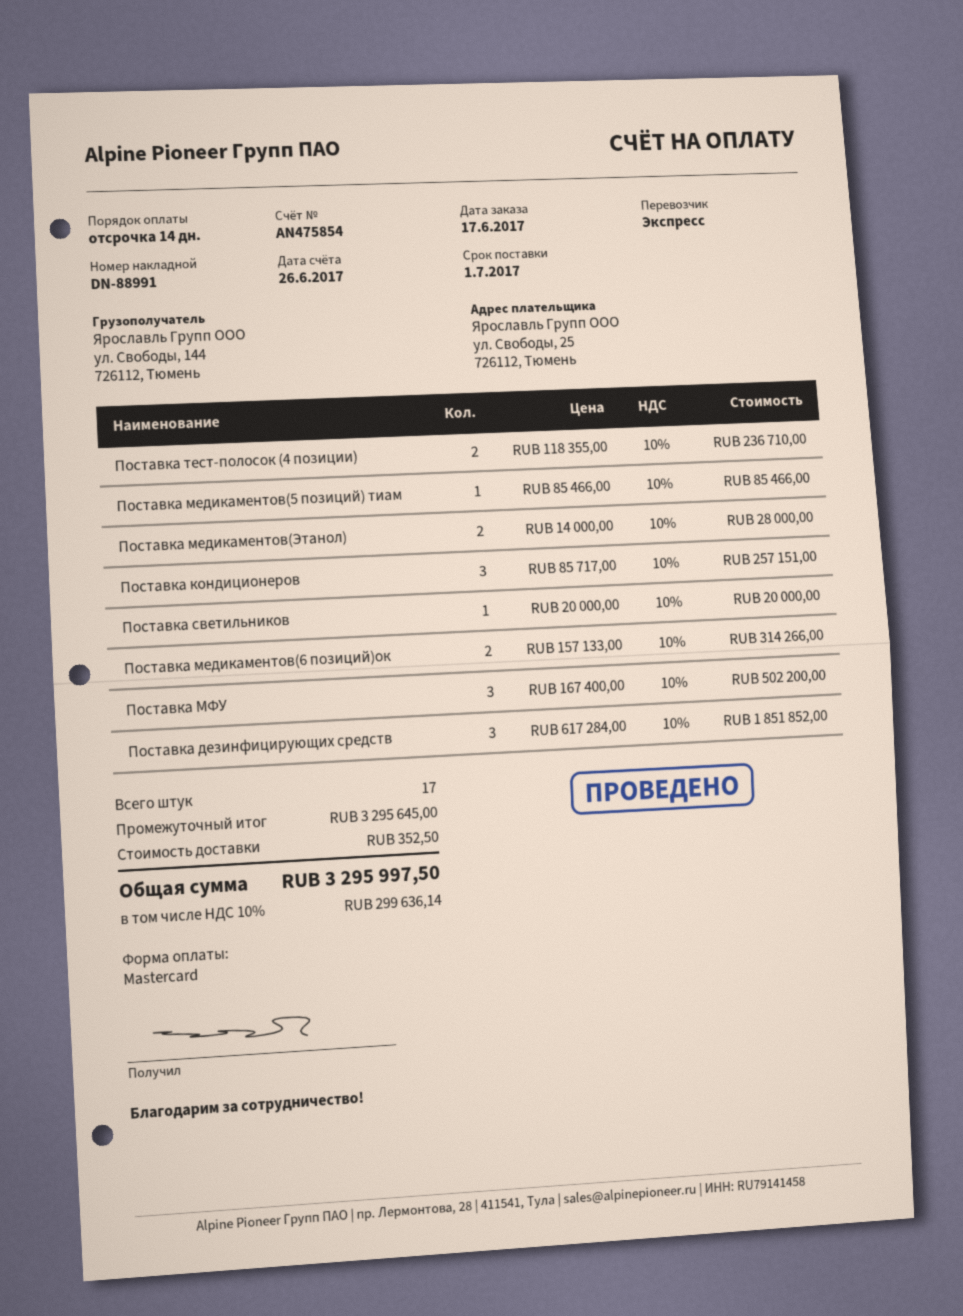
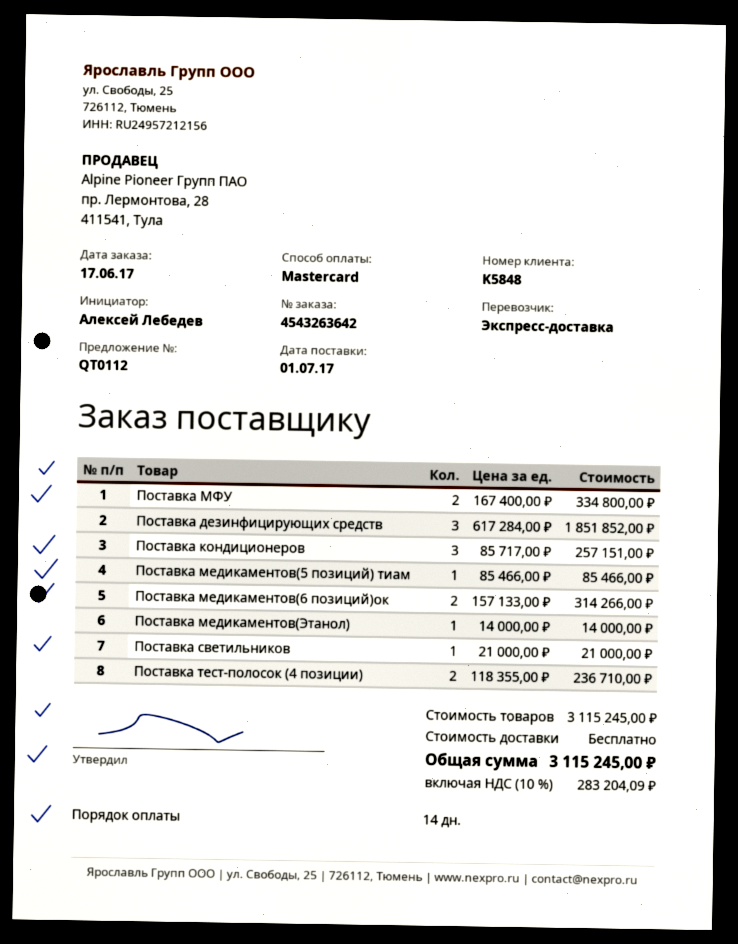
Поставка медикаментов(Этанол): 2 x 14000.00 = 28000.00 -> 1 x 14000.00 = 14000.00
Поставка светильников: 1 x 20000.00 = 20000.00 -> 1 x 21000.00 = 21000.00
Поставка МФУ: 3 x 167400.00 = 502200.00 -> 2 x 167400.00 = 334800.00
subtotal: 3295645.00 -> 3115245.00
shipping: 352.50 -> 0.00
tax: 10% = 299636.14 -> 10% = 283204.09
total: 3295997.50 -> 3115245.00

